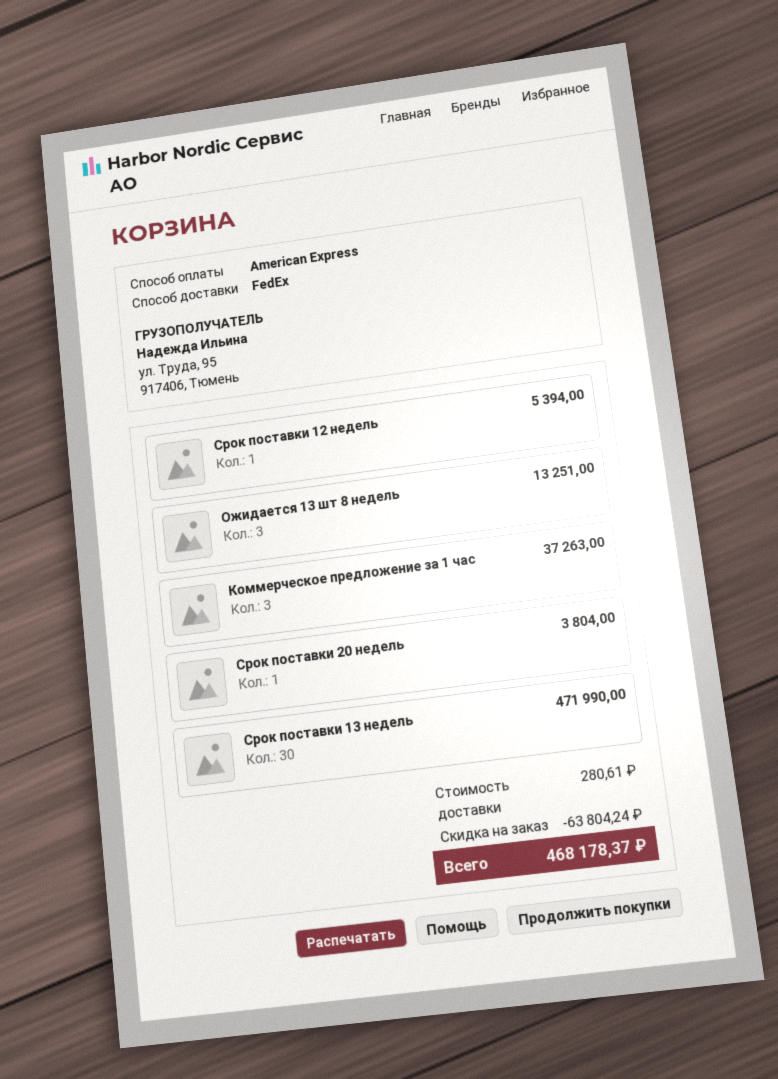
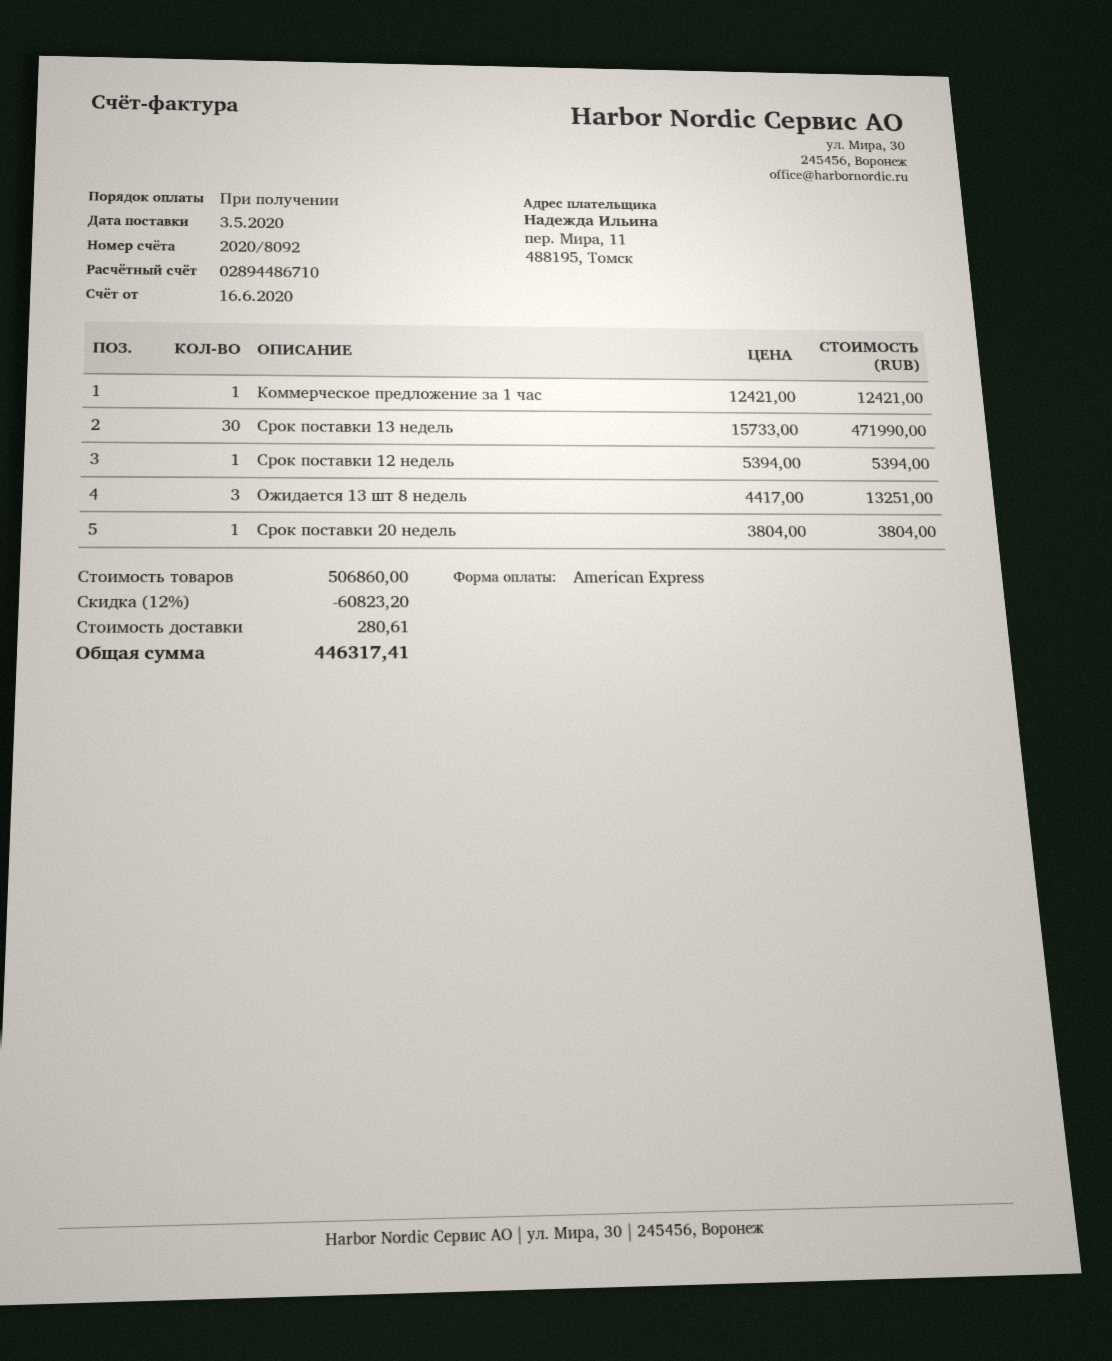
Коммерческое предложение за 1 час: 3 for 37263.00 -> 1 for 12421.00
discount: 63804.24 -> 60823.20
total: 468178.37 -> 446317.41

